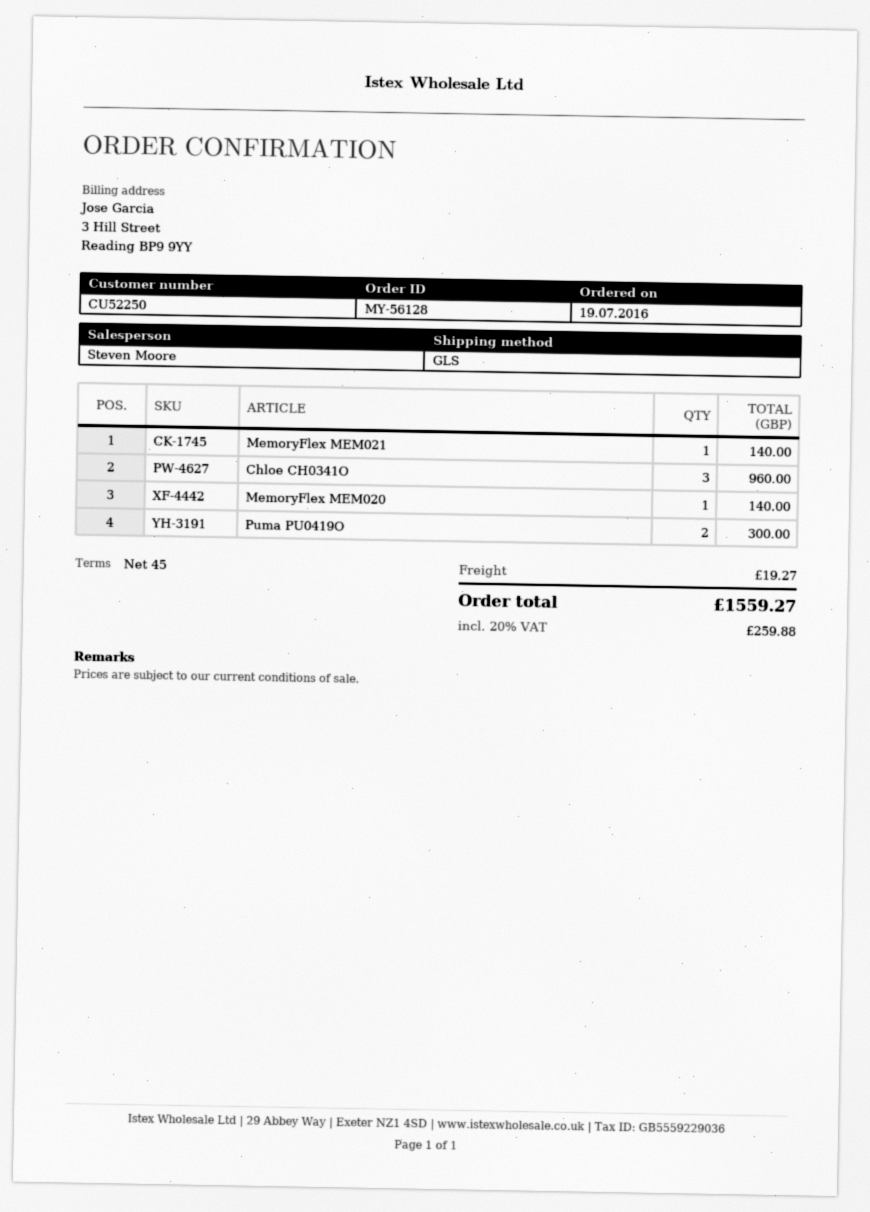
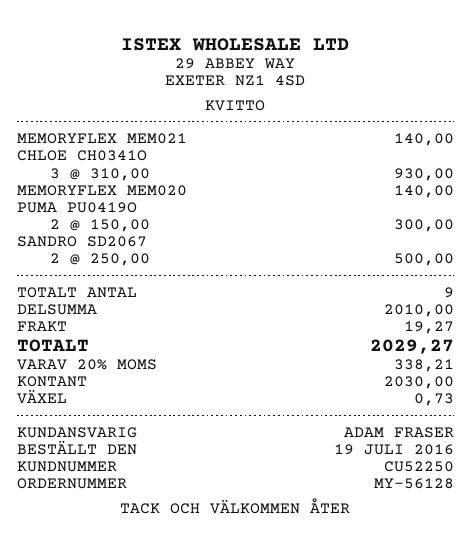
sales rep: Steven Moore -> ADAM FRASER
Chloe CH0341O: 3 for 960.00 -> 3 for 930.00
SANDRO SD2067: none -> 2 for 500.00
tax: 20% = 259.88 -> 20% = 338.21
total: 1559.27 -> 2029.27

